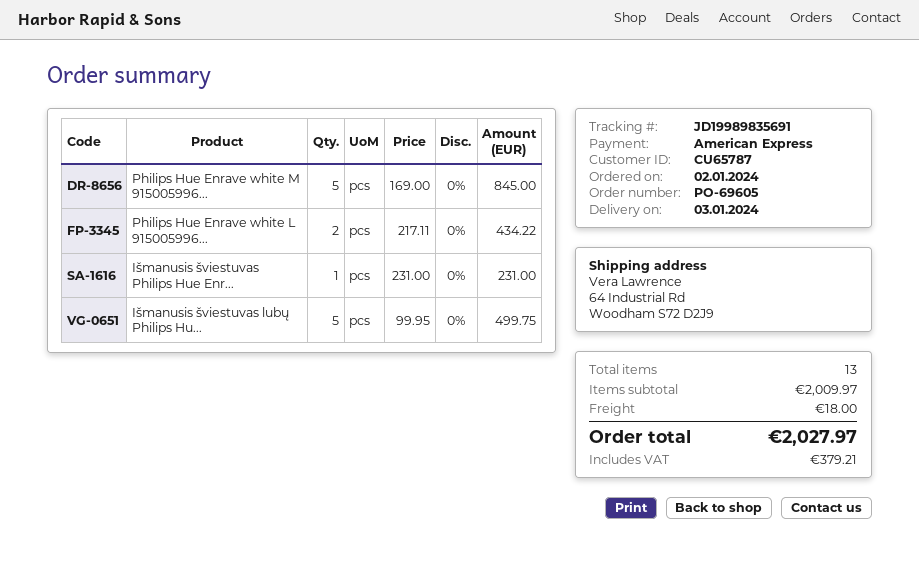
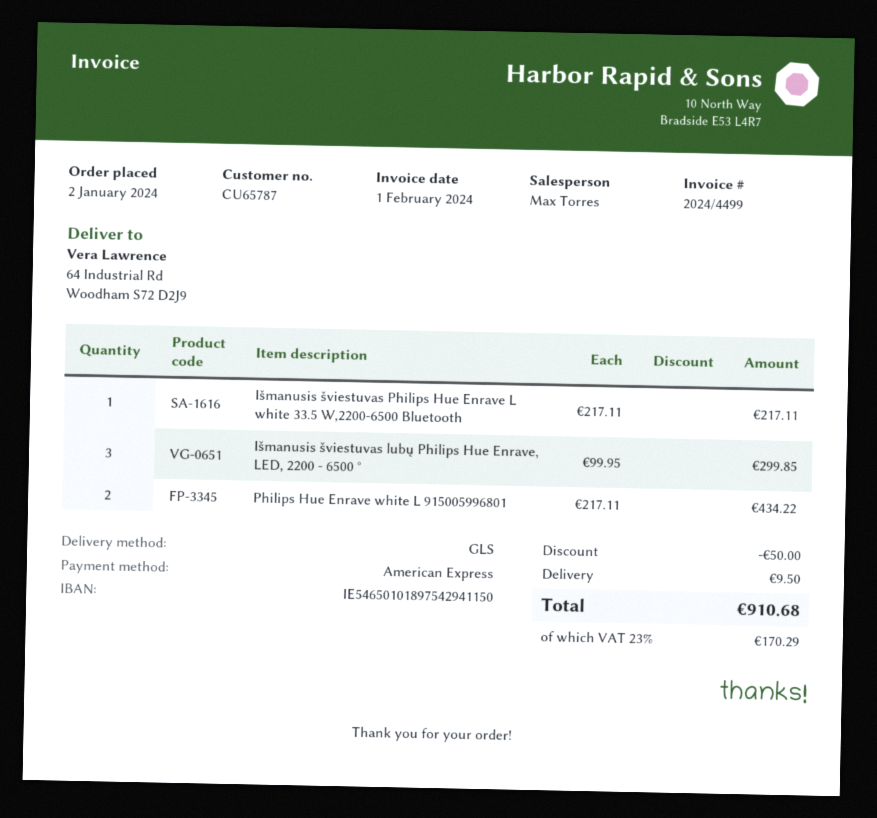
Philips Hue Enrave white M 915005996...: 5 x 169.00 = 845.00 -> none
Išmanusis šviestuvas Philips Hue Enr...: 1 x 231.00 = 231.00 -> 1 x 217.11 = 217.11
Išmanusis šviestuvas lubų Philips Hu...: 5 x 99.95 = 499.75 -> 3 x 99.95 = 299.85
discount: none -> 50.00
shipping: 18.00 -> 9.50
tax: 379.21 -> 170.29
total: 2027.97 -> 910.68

